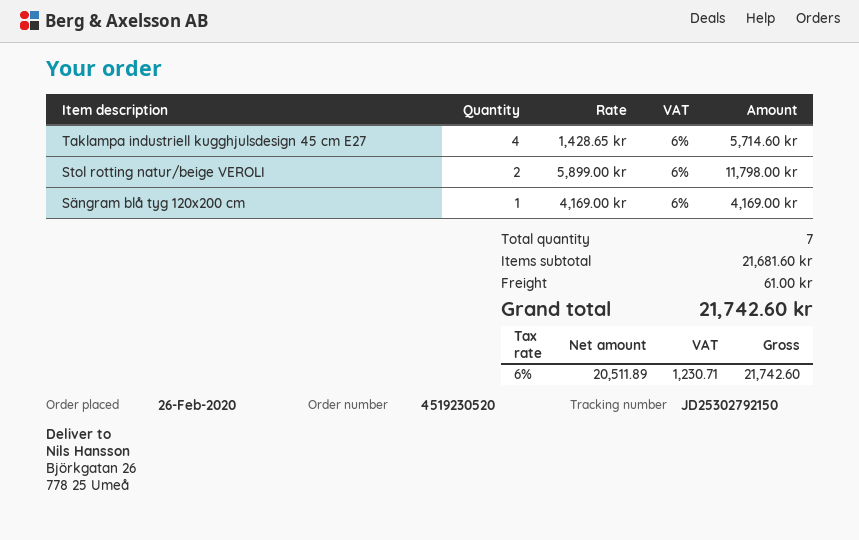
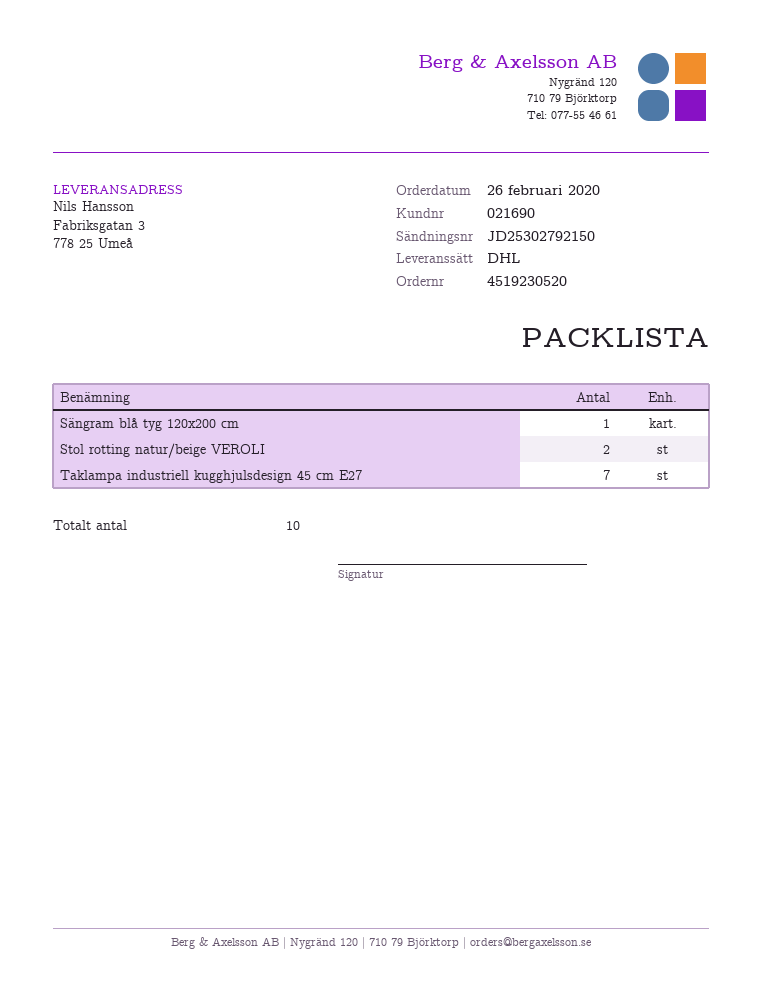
ship to: Björkgatan 26, 778 25 Umeå -> Fabriksgatan 3, 778 25 Umeå
Taklampa industriell kugghjulsdesign 45 cm E27: 4 -> 7
total quantity: 7 -> 10

